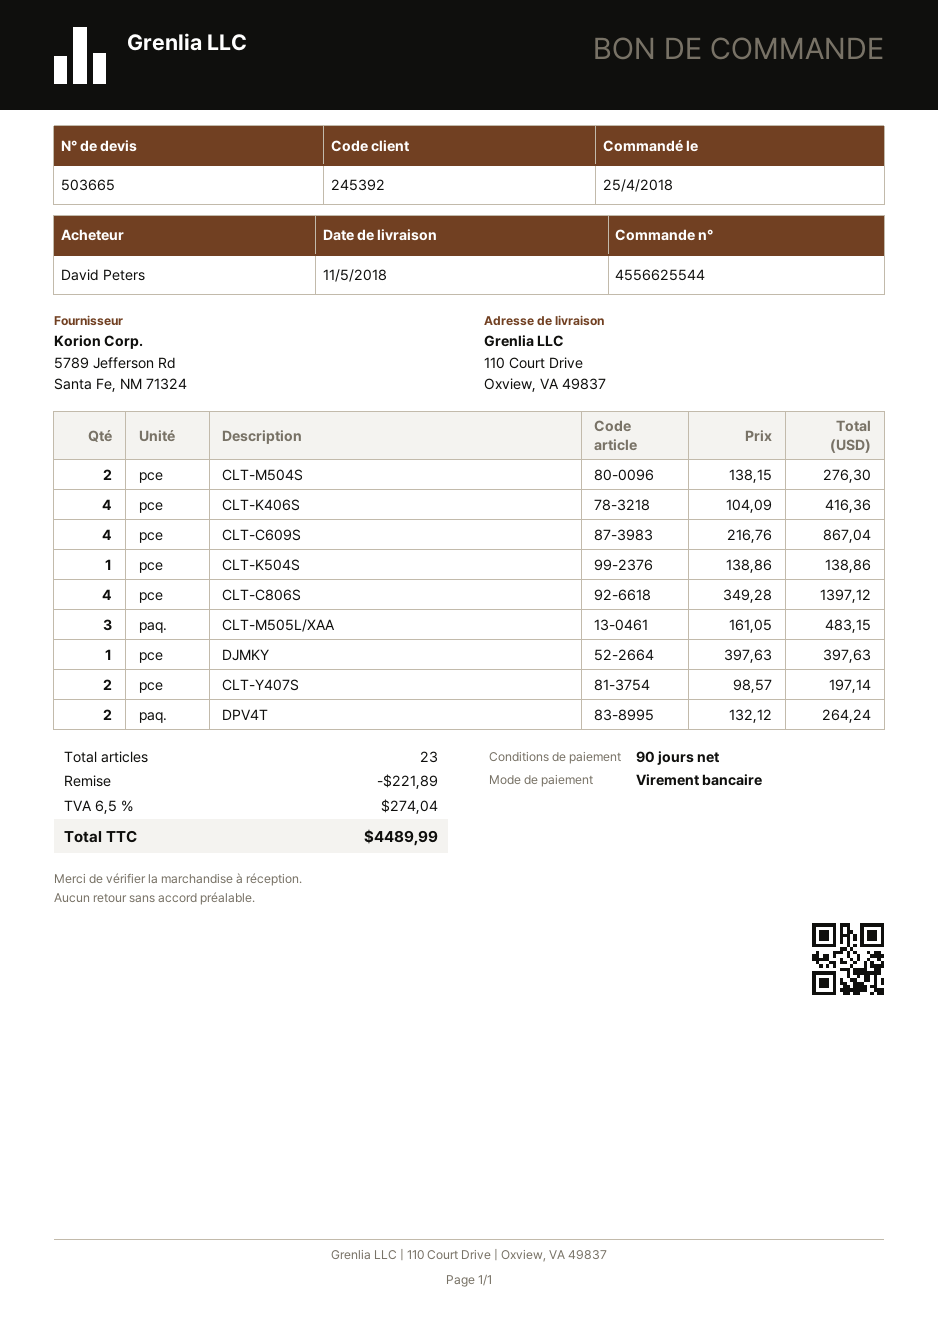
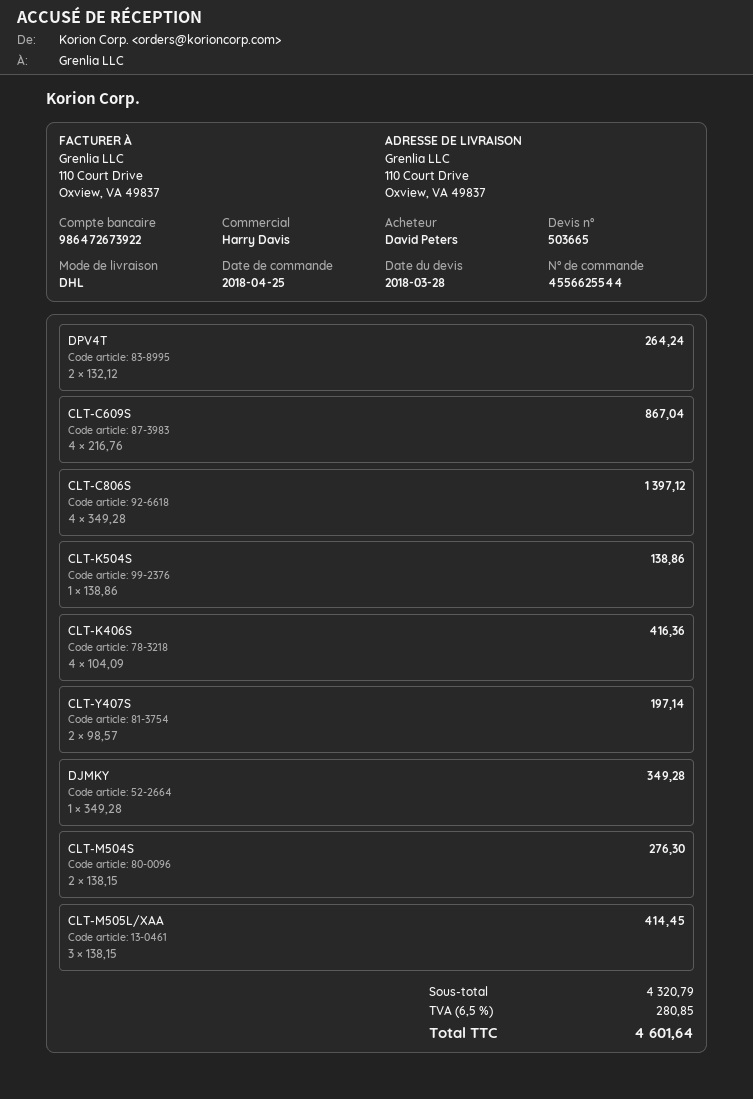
CLT-M505L/XAA: 3 x 161.05 = 483.15 -> 3 x 138.15 = 414.45
DJMKY: 1 x 397.63 = 397.63 -> 1 x 349.28 = 349.28
discount: 221.89 -> none
tax: 6.5% = 274.04 -> 6.5% = 280.85
total: 4489.99 -> 4601.64

